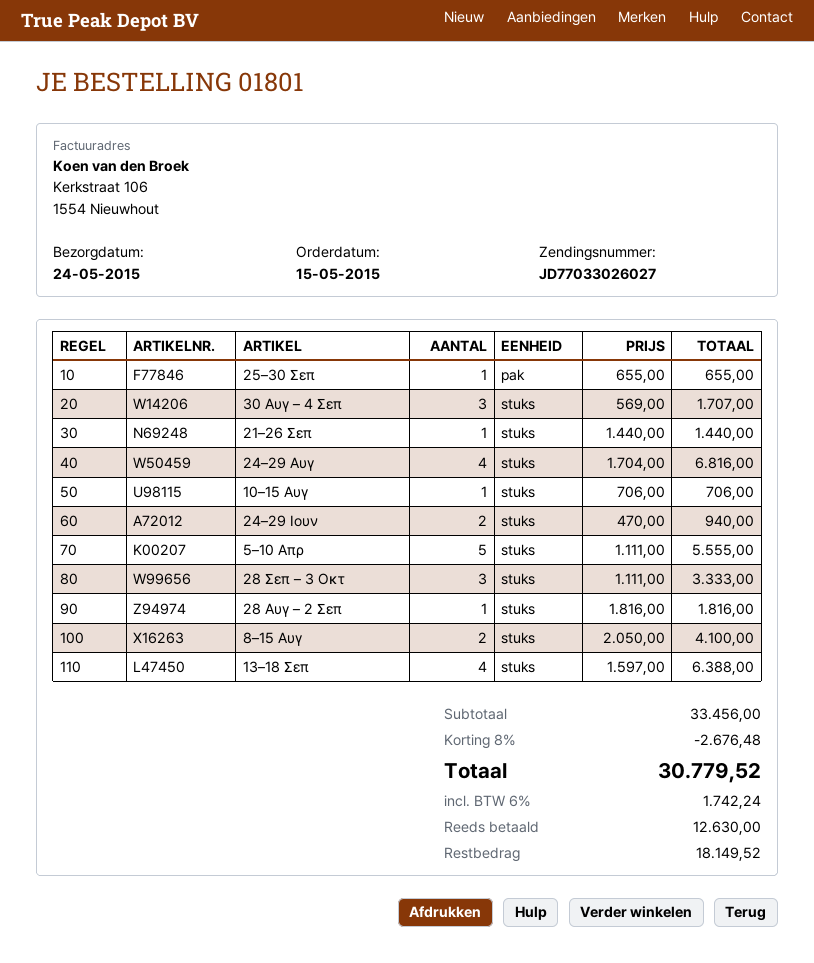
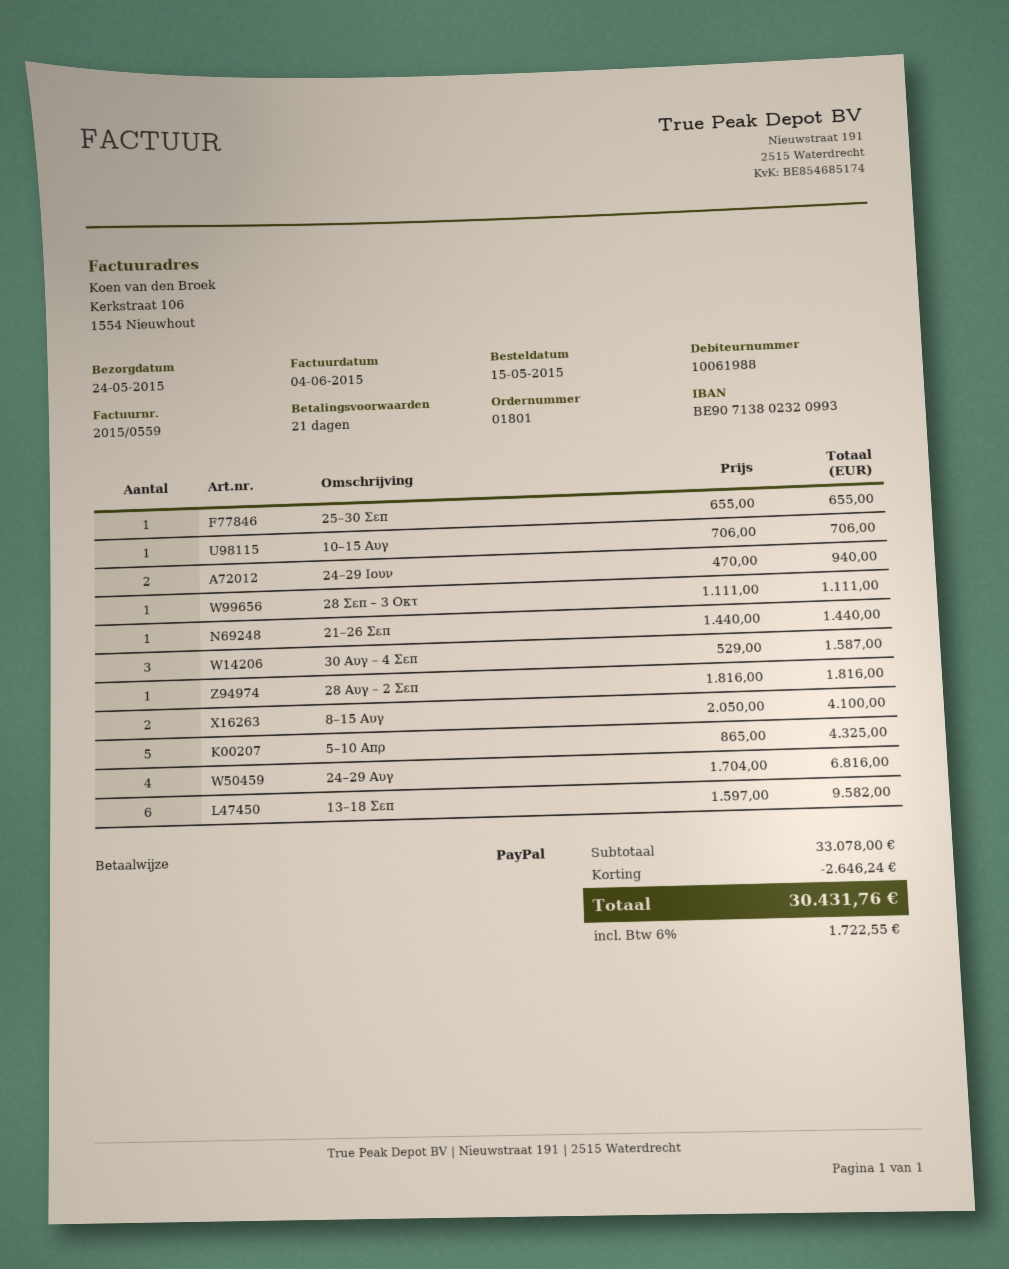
30 Αυγ – 4 Σεπ: 3 x 569.00 = 1707.00 -> 3 x 529.00 = 1587.00
5–10 Απρ: 5 x 1111.00 = 5555.00 -> 5 x 865.00 = 4325.00
28 Σεπ – 3 Οκτ: 3 x 1111.00 = 3333.00 -> 1 x 1111.00 = 1111.00
13–18 Σεπ: 4 x 1597.00 = 6388.00 -> 6 x 1597.00 = 9582.00
subtotal: 33456.00 -> 33078.00
discount: 2676.48 -> 2646.24
tax: 6% = 1742.24 -> 6% = 1722.55
total: 30779.52 -> 30431.76

